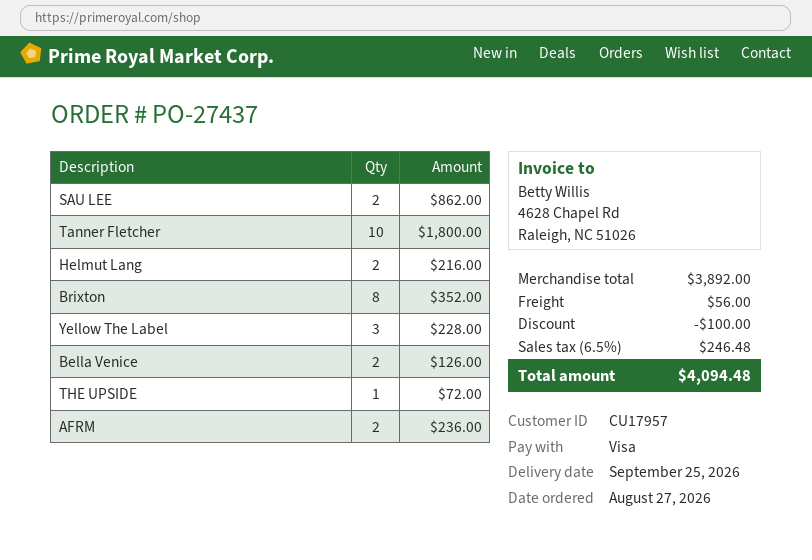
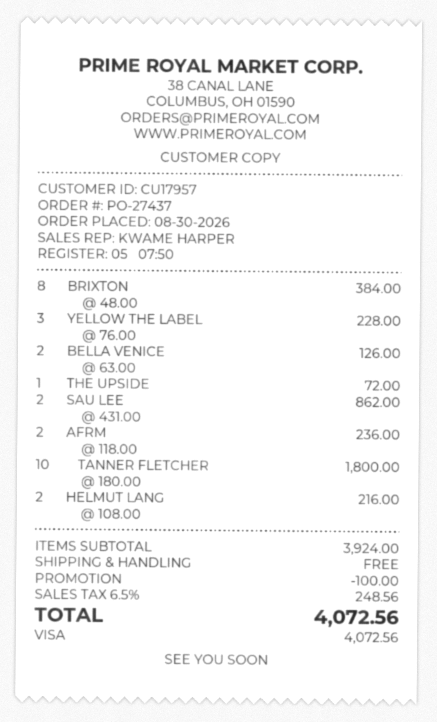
order date: 2026-08-27 -> 2026-08-30
Brixton: 8 for 352.00 -> 8 for 384.00
subtotal: 3892.00 -> 3924.00
shipping: 56.00 -> 0.00
tax: 6.5% = 246.48 -> 6.5% = 248.56
total: 4094.48 -> 4072.56

